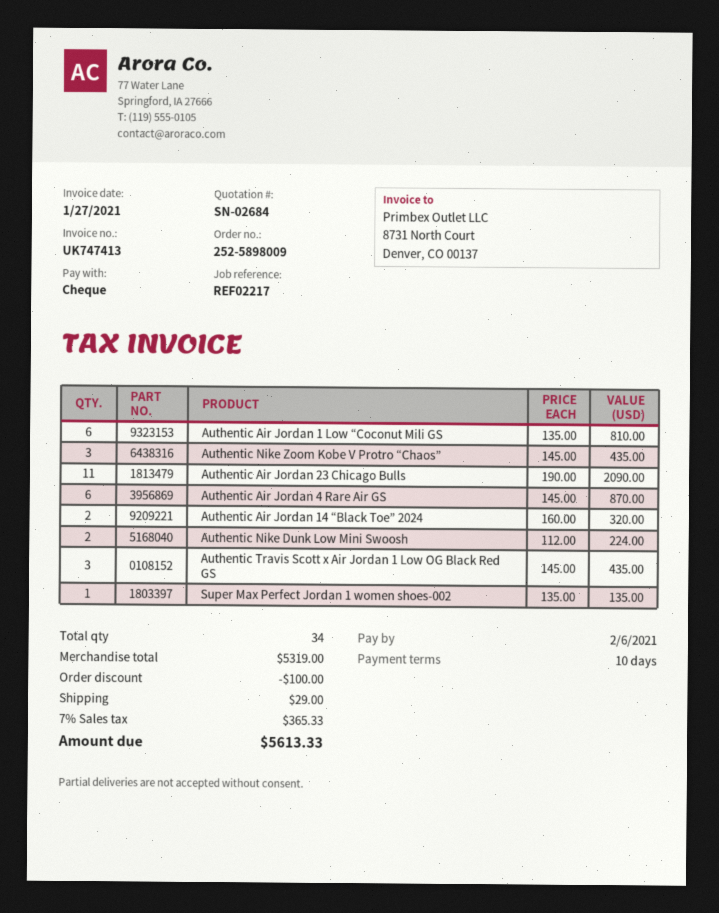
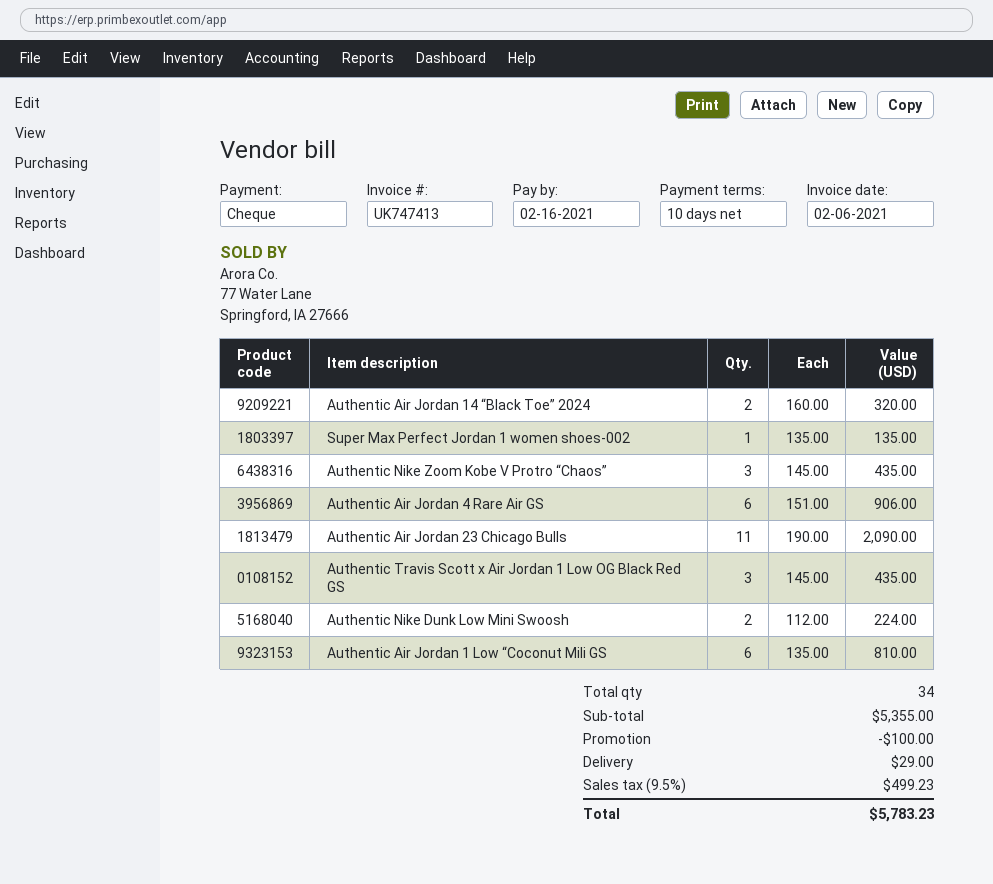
invoice date: 2021-01-27 -> 2021-02-06
due date: 2021-02-06 -> 2021-02-16
Authentic Air Jordan 4 Rare Air GS: 6 x 145.00 = 870.00 -> 6 x 151.00 = 906.00
subtotal: 5319.00 -> 5355.00
tax: 7% = 365.33 -> 9.5% = 499.23
total: 5613.33 -> 5783.23

